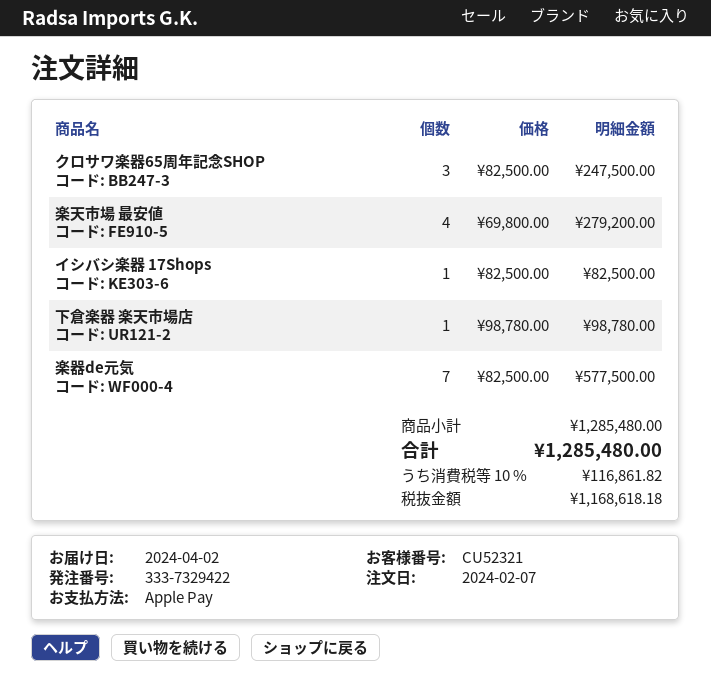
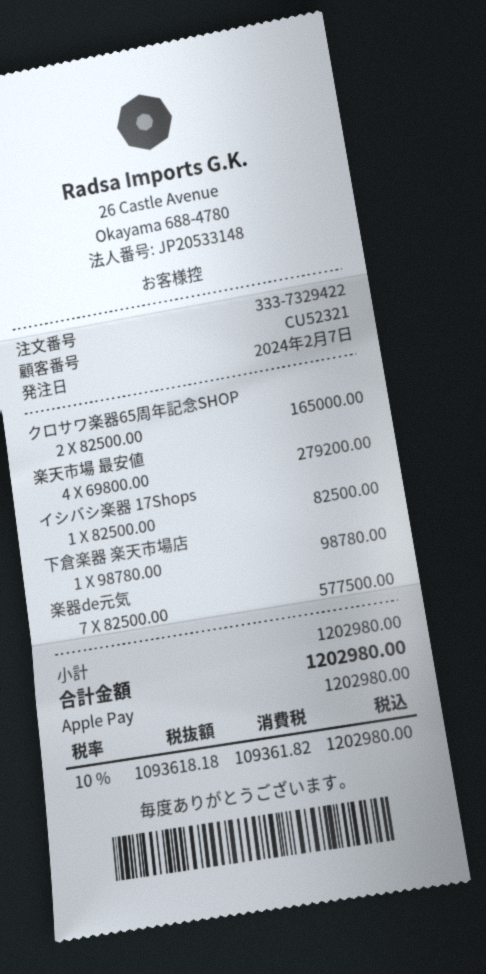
クロサワ楽器65周年記念SHOP: 3 x 82500.00 = 247500.00 -> 2 x 82500.00 = 165000.00
subtotal: 1285480.00 -> 1202980.00
net: 1168618.18 -> 1093618.18
tax: 10% = 116861.82 -> 10% = 109361.82
total: 1285480.00 -> 1202980.00

